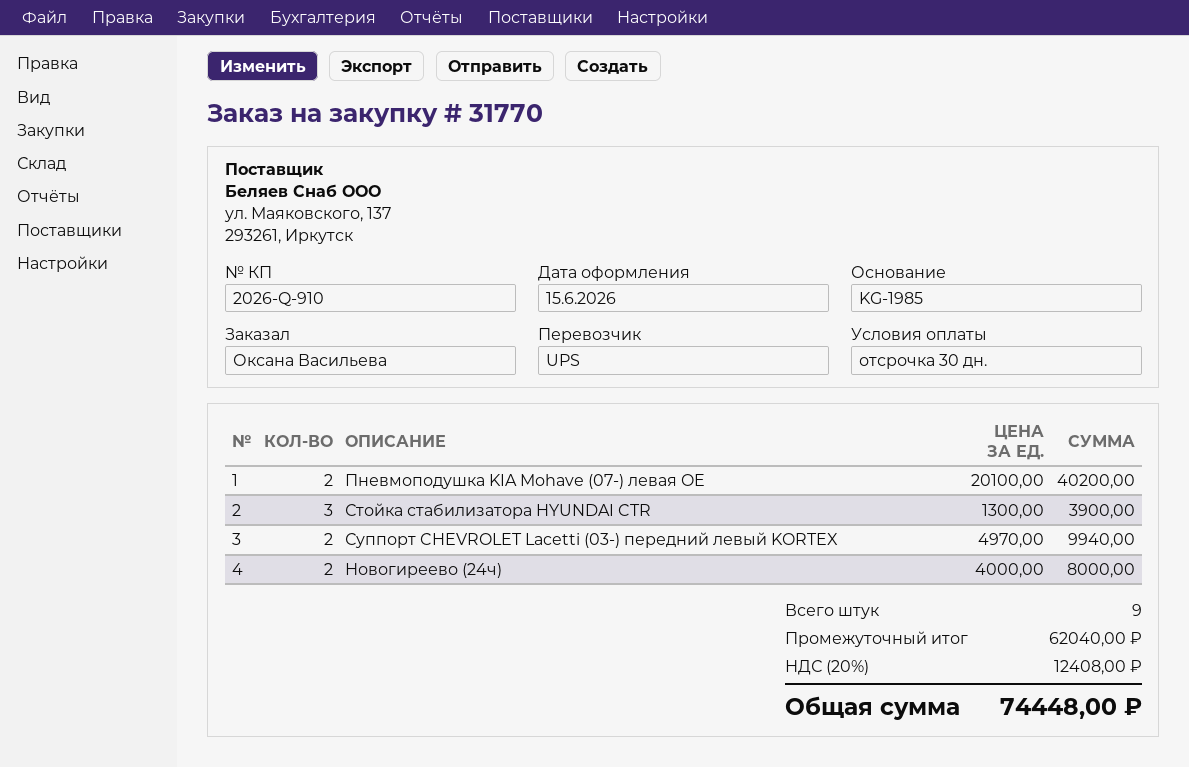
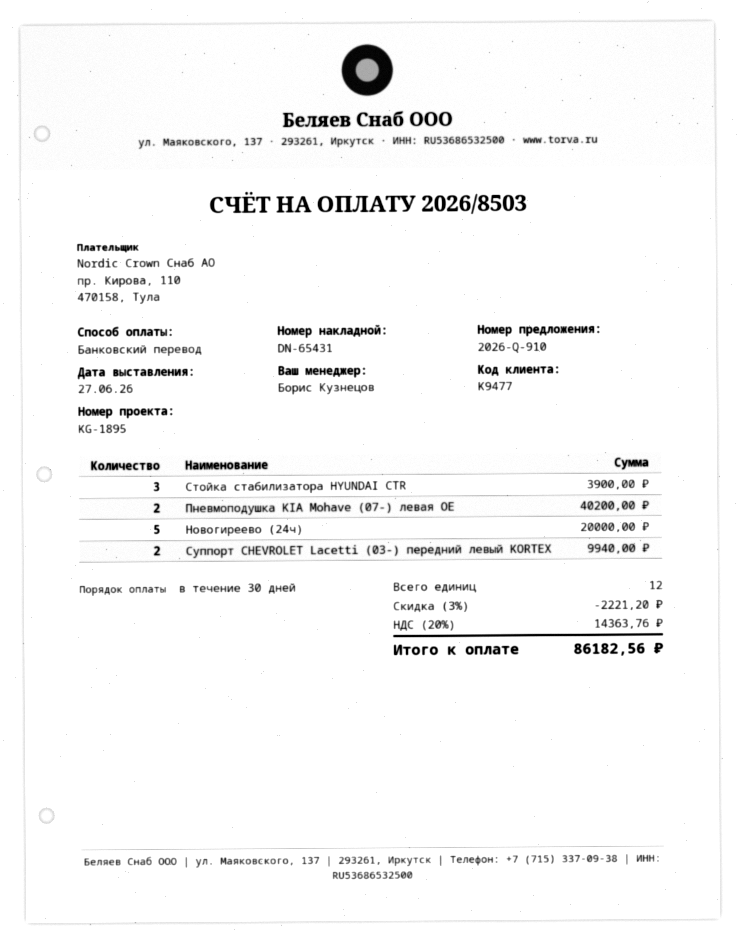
reference: KG-1985 -> KG-1895
Новогиреево (24ч): 2 for 8000.00 -> 5 for 20000.00
total quantity: 9 -> 12
discount: none -> 3% = 2221.20
tax: 20% = 12408.00 -> 20% = 14363.76
total: 74448.00 -> 86182.56

